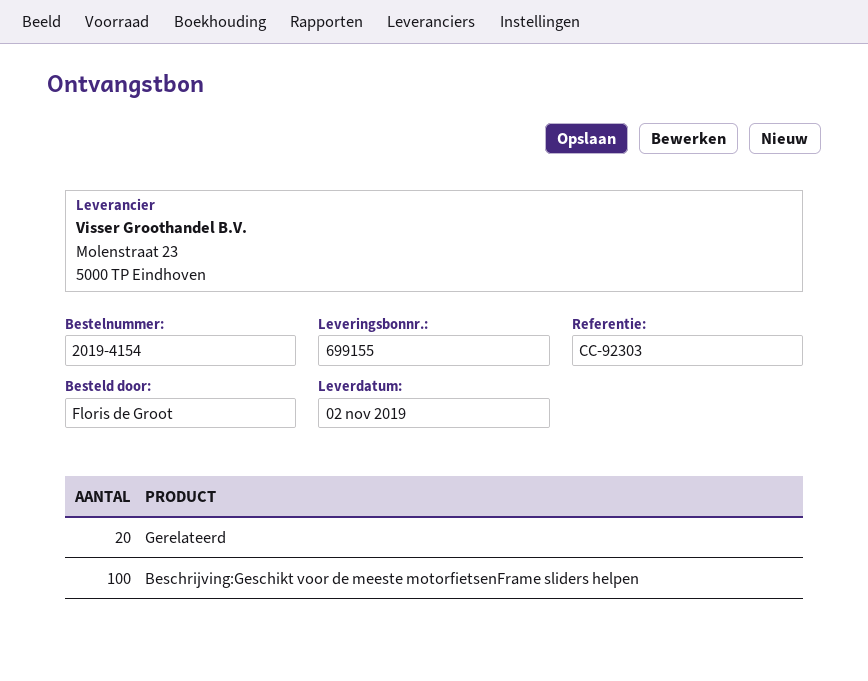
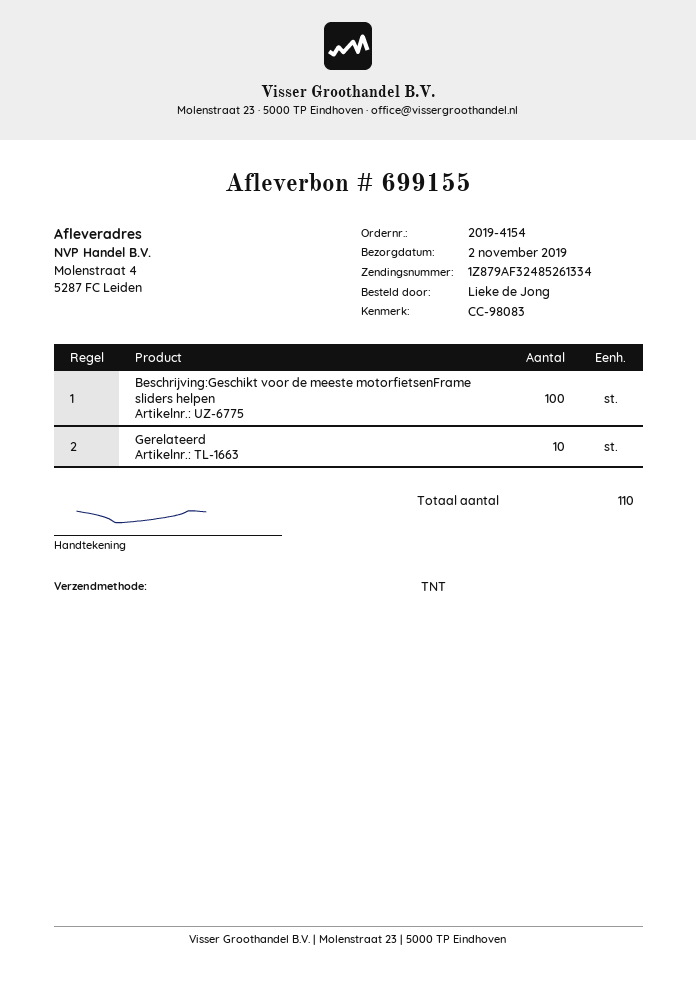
reference: CC-92303 -> CC-98083
ordered by: Floris de Groot -> Lieke de Jong
Gerelateerd: 20 -> 10

